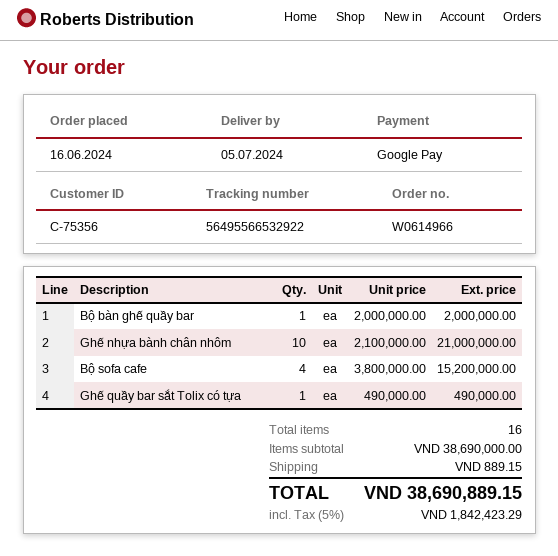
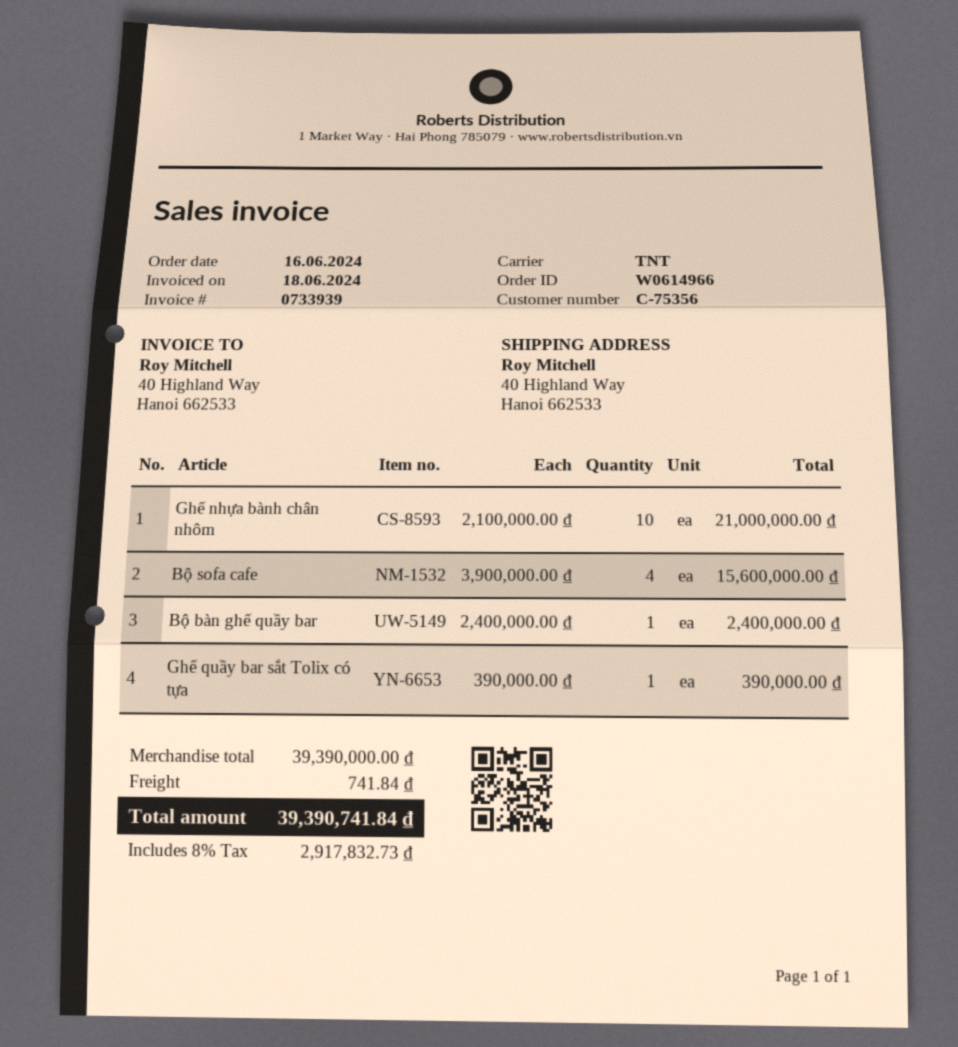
Bộ bàn ghế quầy bar: 1 x 2000000.00 = 2000000.00 -> 1 x 2400000.00 = 2400000.00
Bộ sofa cafe: 4 x 3800000.00 = 15200000.00 -> 4 x 3900000.00 = 15600000.00
Ghế quầy bar sắt Tolix có tựa: 1 x 490000.00 = 490000.00 -> 1 x 390000.00 = 390000.00
subtotal: 38690000.00 -> 39390000.00
shipping: 889.15 -> 741.84
tax: 5% = 1842423.29 -> 8% = 2917832.73
total: 38690889.15 -> 39390741.84

